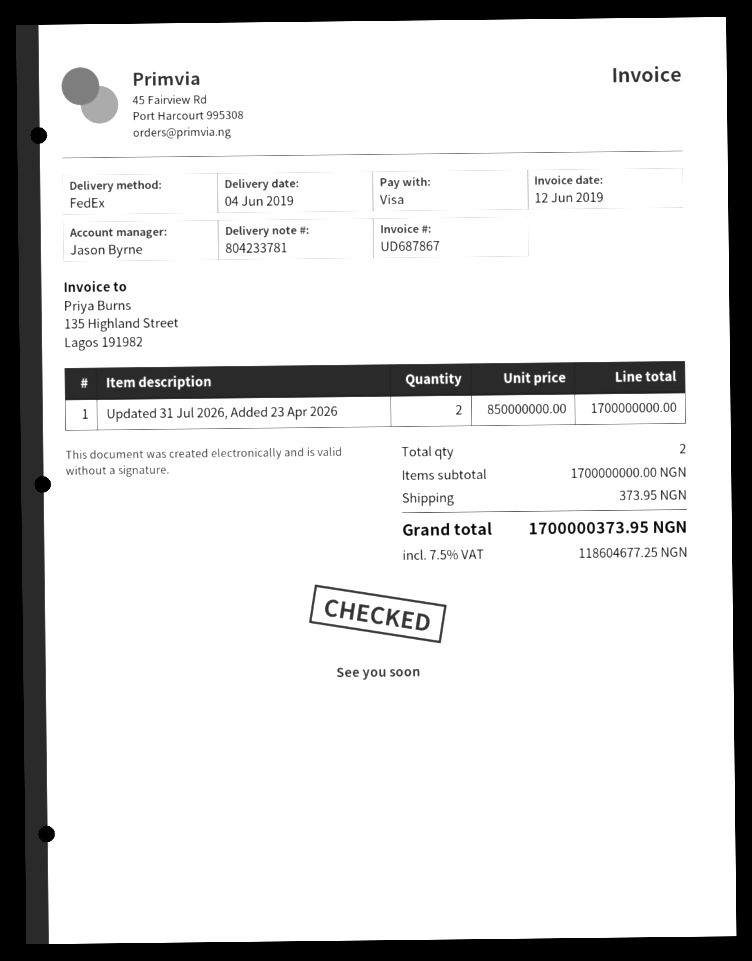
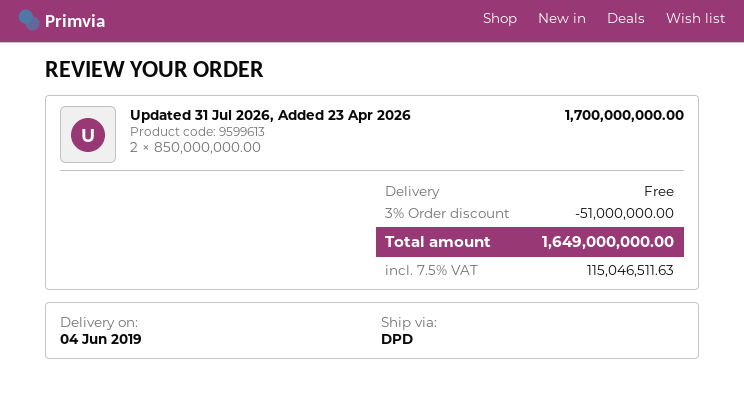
shipping method: FedEx -> DPD
discount: none -> 3% = 51000000.00
shipping: 373.95 -> 0.00
tax: 7.5% = 118604677.25 -> 7.5% = 115046511.63
total: 1700000373.95 -> 1649000000.00

